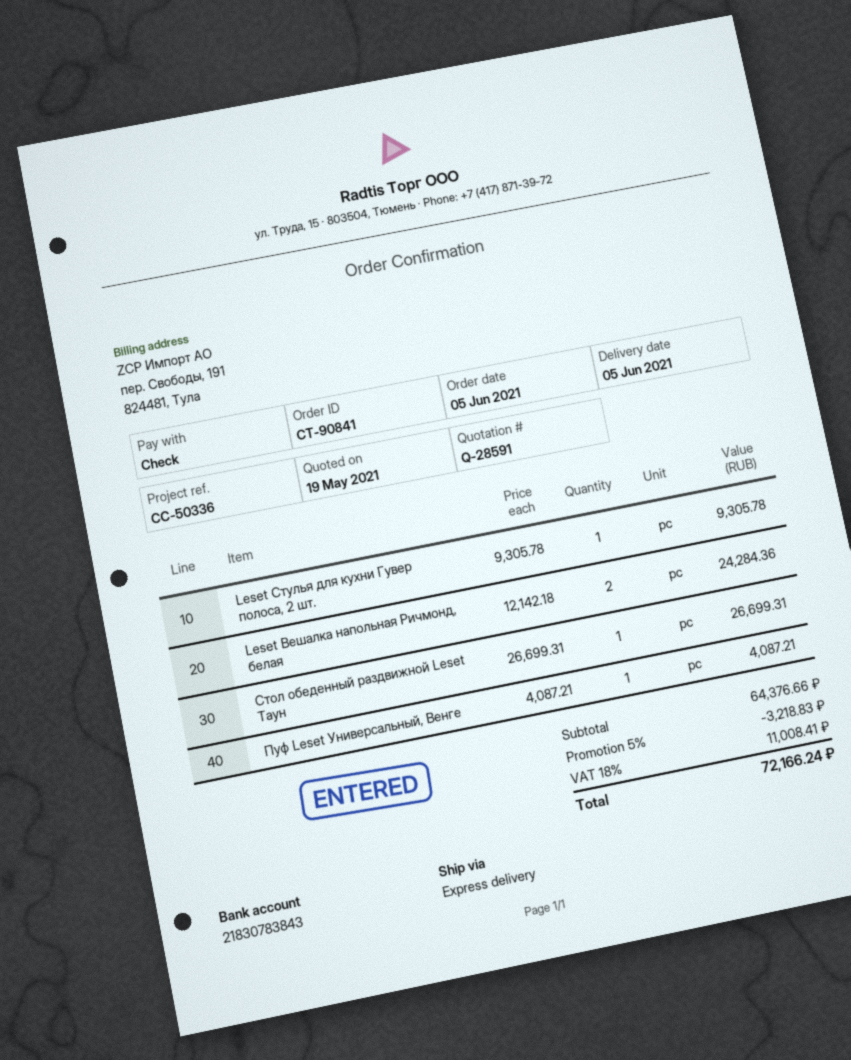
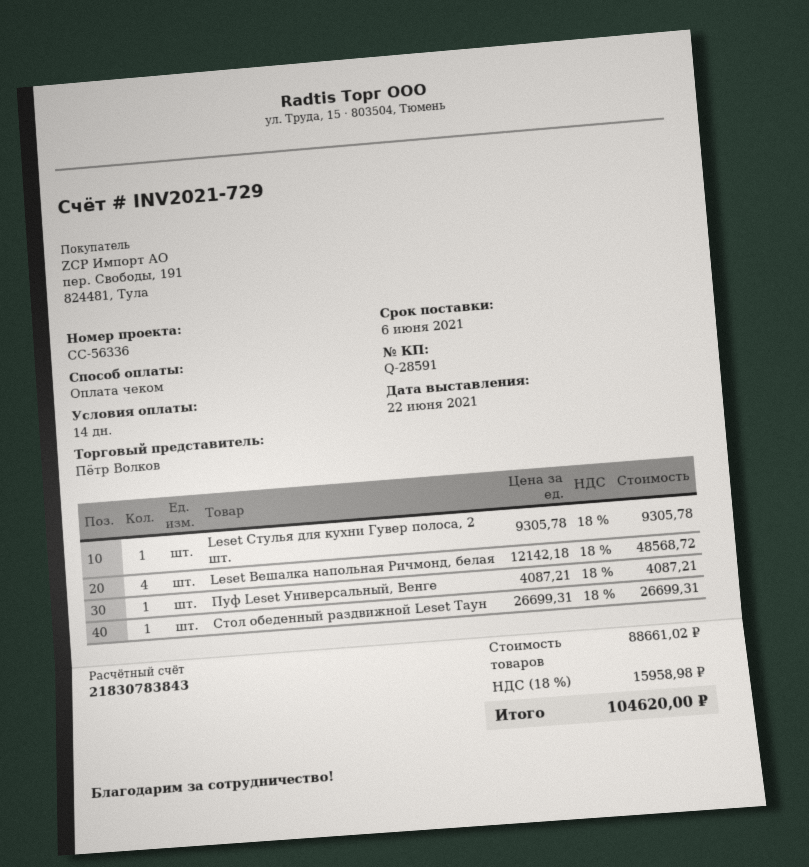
delivery date: 2021-06-05 -> 2021-06-06
reference: CC-50336 -> CC-56336
Leset Вешалка напольная Ричмонд, белая: 2 x 12142.18 = 24284.36 -> 4 x 12142.18 = 48568.72
subtotal: 64376.66 -> 88661.02
discount: 5% = 3218.83 -> none
tax: 18% = 11008.41 -> 18% = 15958.98
total: 72166.24 -> 104620.00

